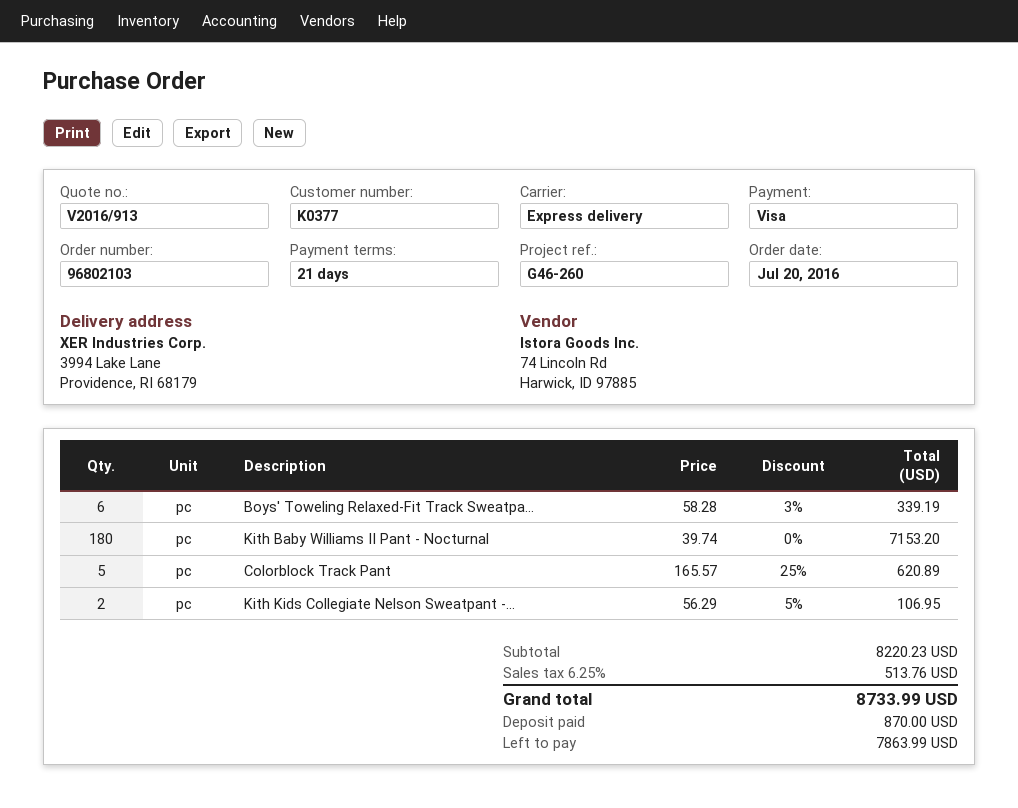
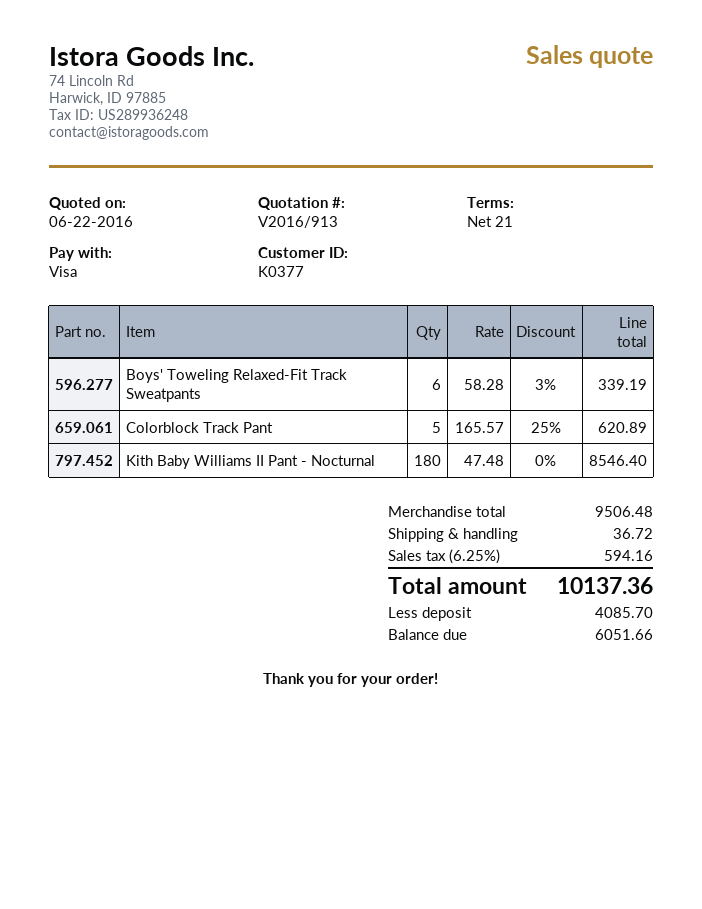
Kith Baby Williams II Pant - Nocturnal: 180 x 39.74 = 7153.20 -> 180 x 47.48 = 8546.40
Kith Kids Collegiate Nelson Sweatpant -...: 2 x 56.29 - 5% = 106.95 -> none
subtotal: 8220.23 -> 9506.48
shipping: none -> 36.72
tax: 6.25% = 513.76 -> 6.25% = 594.16
total: 8733.99 -> 10137.36
deposit: 870.00 -> 4085.70
balance: 7863.99 -> 6051.66

